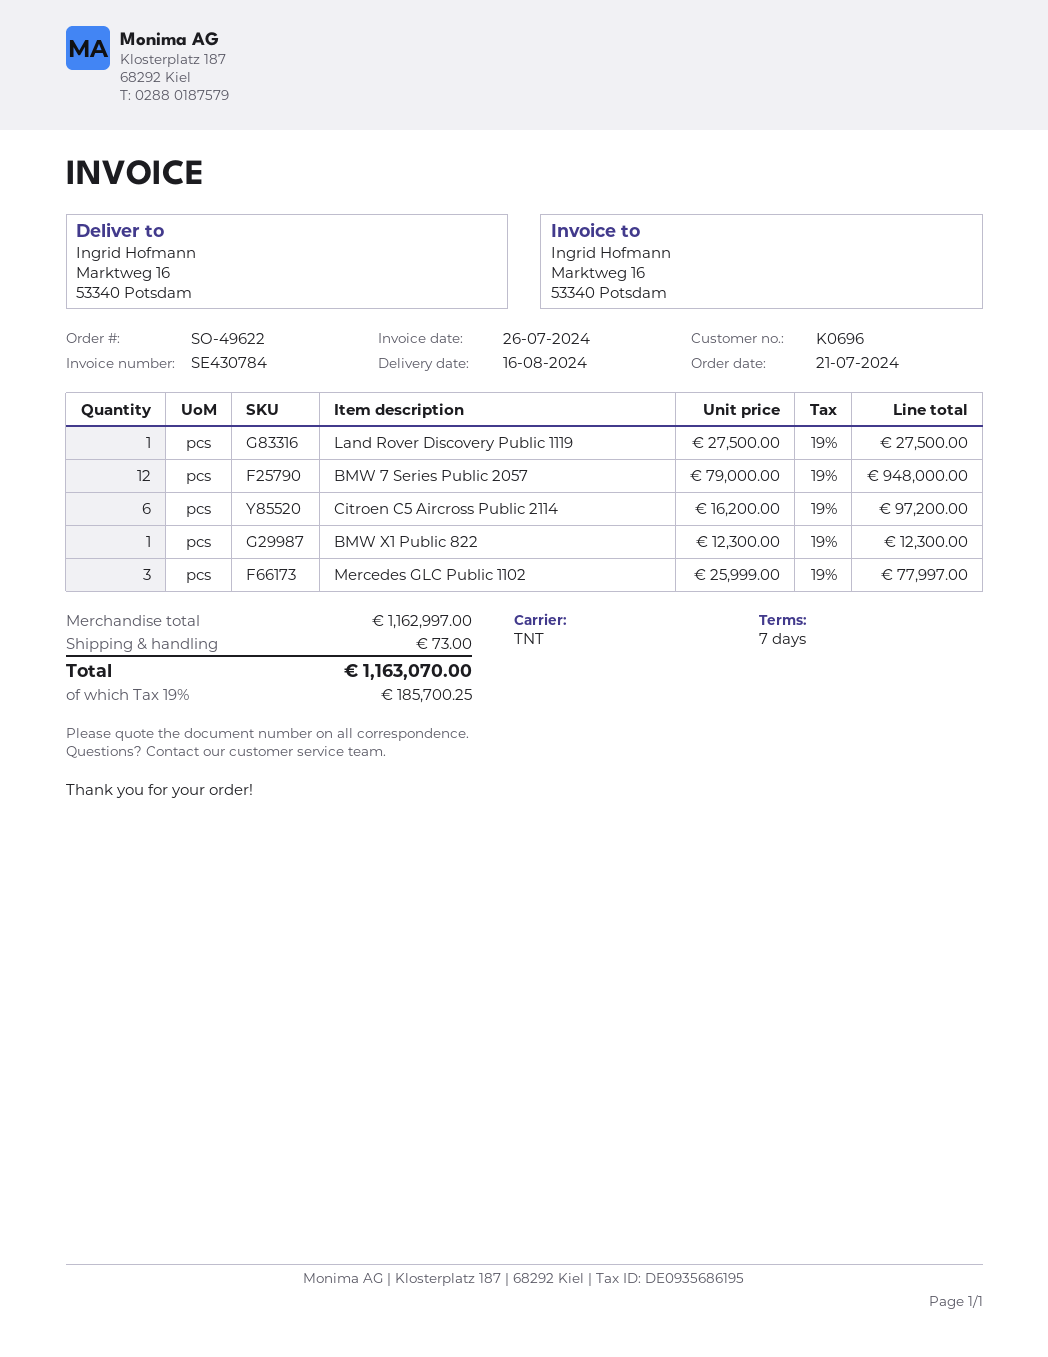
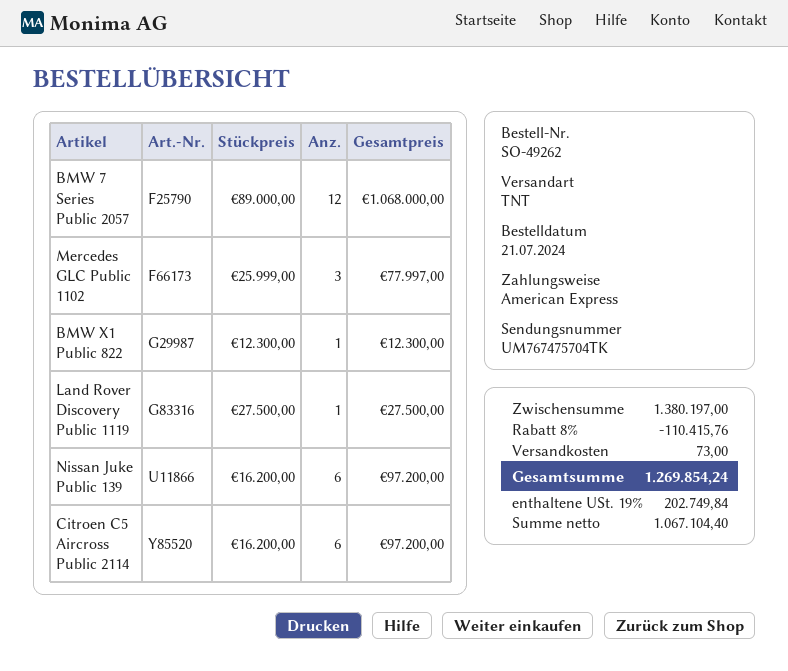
order number: SO-49622 -> SO-49262
BMW 7 Series Public 2057: 12 x 79000.00 = 948000.00 -> 12 x 89000.00 = 1068000.00
Nissan Juke Public 139: none -> 6 x 16200.00 = 97200.00
subtotal: 1162997.00 -> 1380197.00
discount: none -> 8% = 110415.76
tax: 19% = 185700.25 -> 19% = 202749.84
total: 1163070.00 -> 1269854.24

